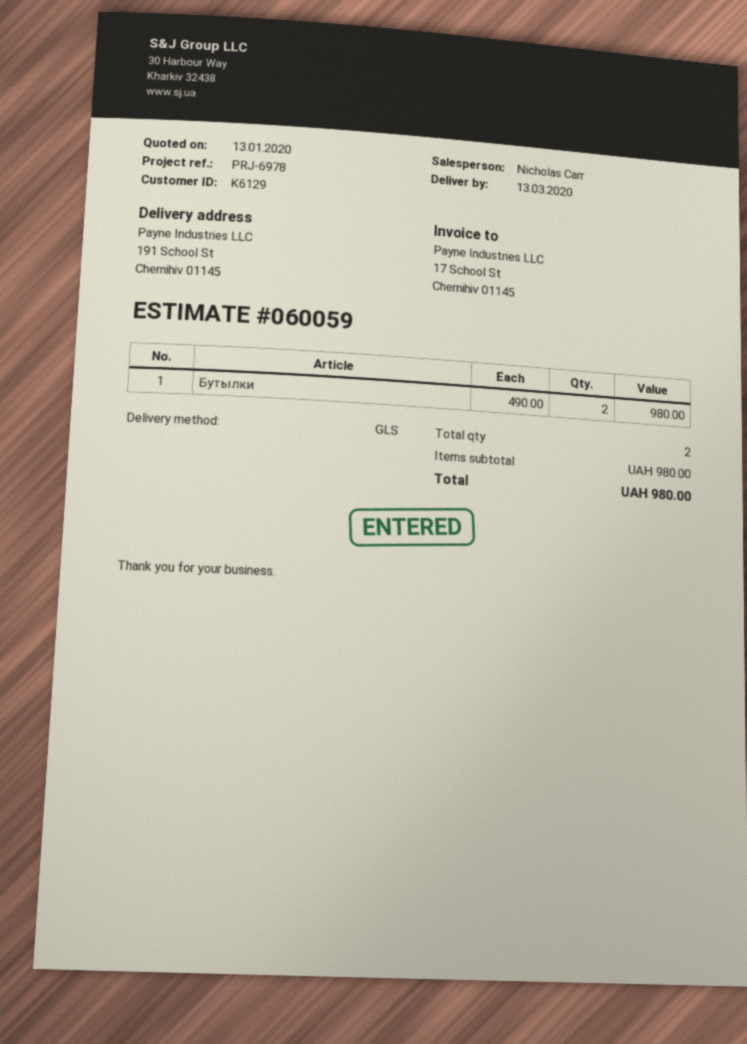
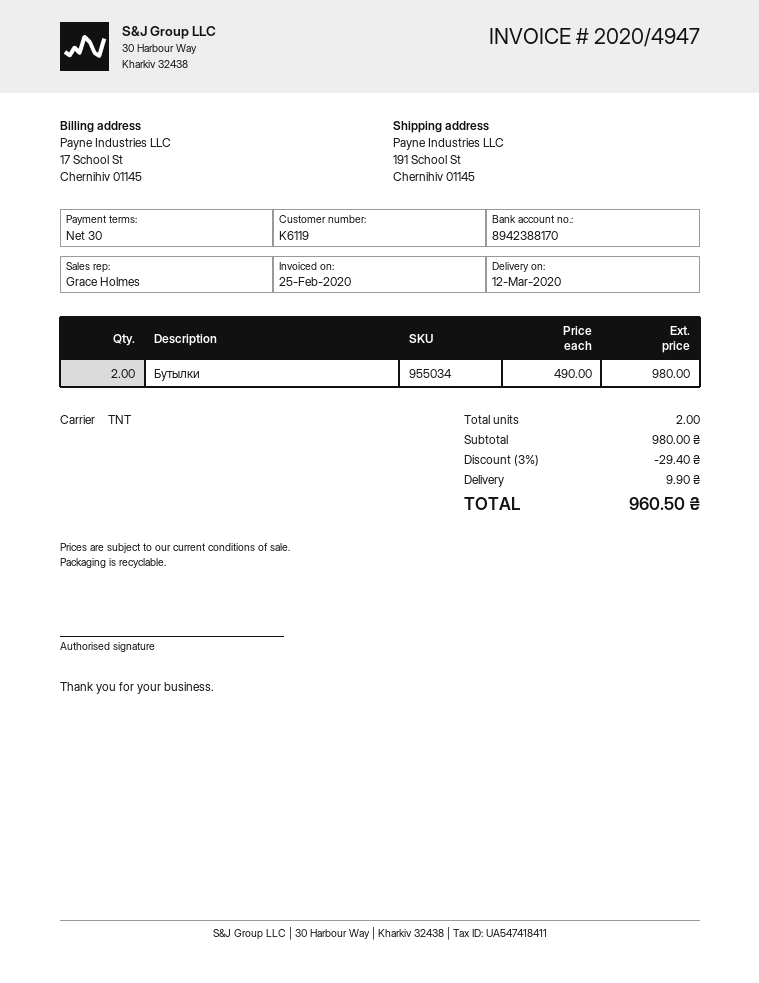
delivery date: 2020-03-13 -> 2020-03-12
customer number: K6129 -> K6119
sales rep: Nicholas Carr -> Grace Holmes
shipping method: GLS -> TNT
discount: none -> 3% = 29.40
shipping: none -> 9.90
total: 980.00 -> 960.50

